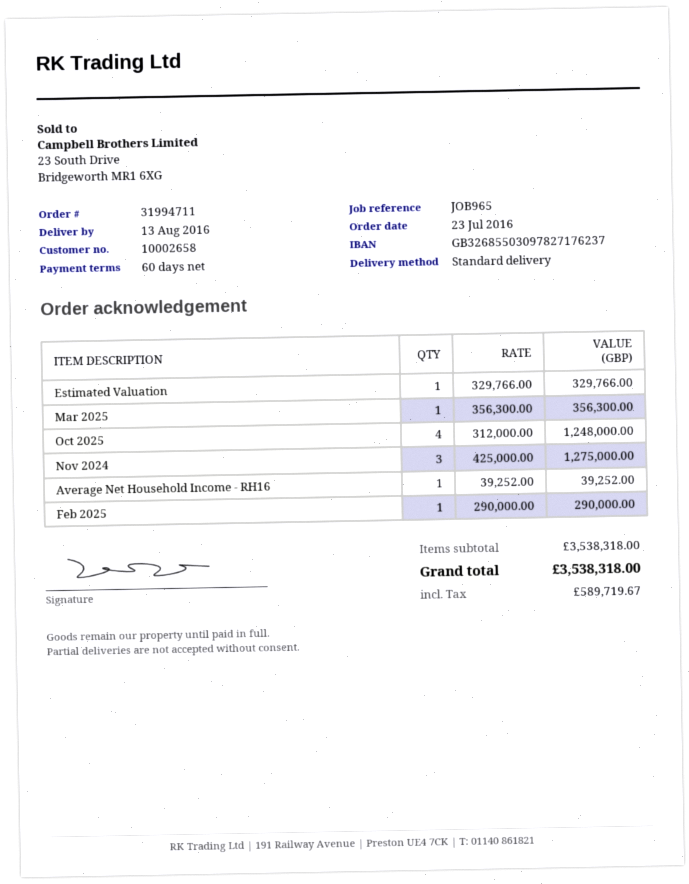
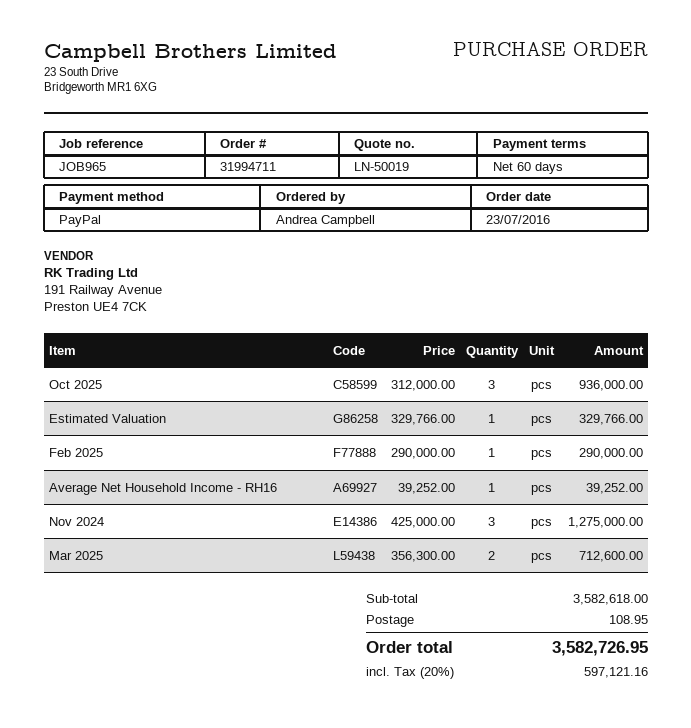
Mar 2025: 1 x 356300.00 = 356300.00 -> 2 x 356300.00 = 712600.00
Oct 2025: 4 x 312000.00 = 1248000.00 -> 3 x 312000.00 = 936000.00
subtotal: 3538318.00 -> 3582618.00
shipping: none -> 108.95
tax: 589719.67 -> 597121.16
total: 3538318.00 -> 3582726.95

